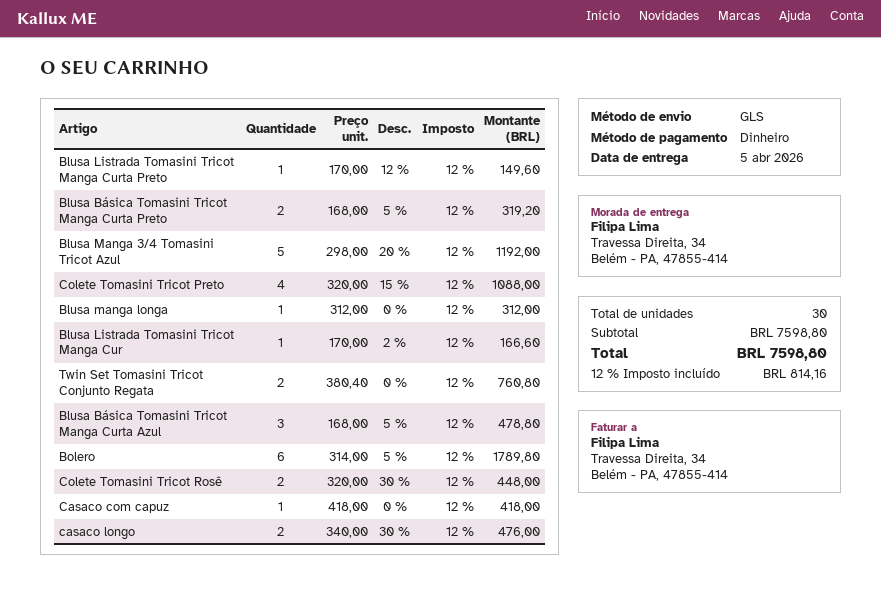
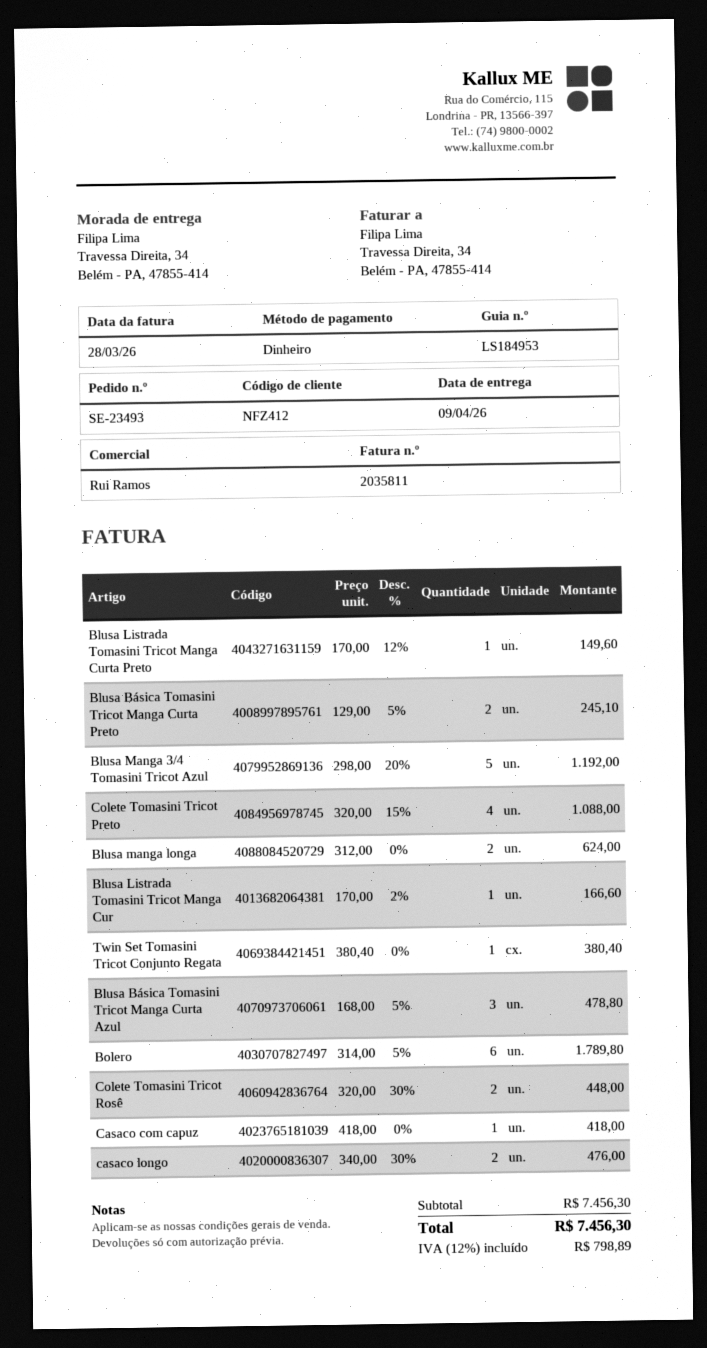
delivery date: 2026-04-05 -> 2026-04-09
Blusa Básica Tomasini Tricot Manga Curta Preto: 2 x 168.00 - 5% = 319.20 -> 2 x 129.00 - 5% = 245.10
Blusa manga longa: 1 x 312.00 = 312.00 -> 2 x 312.00 = 624.00
Twin Set Tomasini Tricot Conjunto Regata: 2 x 380.40 = 760.80 -> 1 x 380.40 = 380.40
subtotal: 7598.80 -> 7456.30
tax: 12% = 814.16 -> 12% = 798.89
total: 7598.80 -> 7456.30

